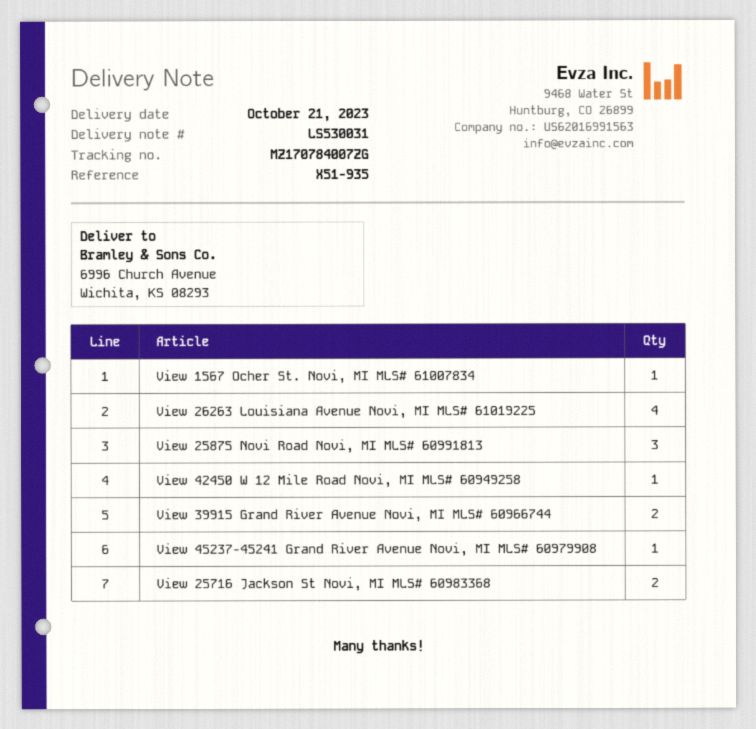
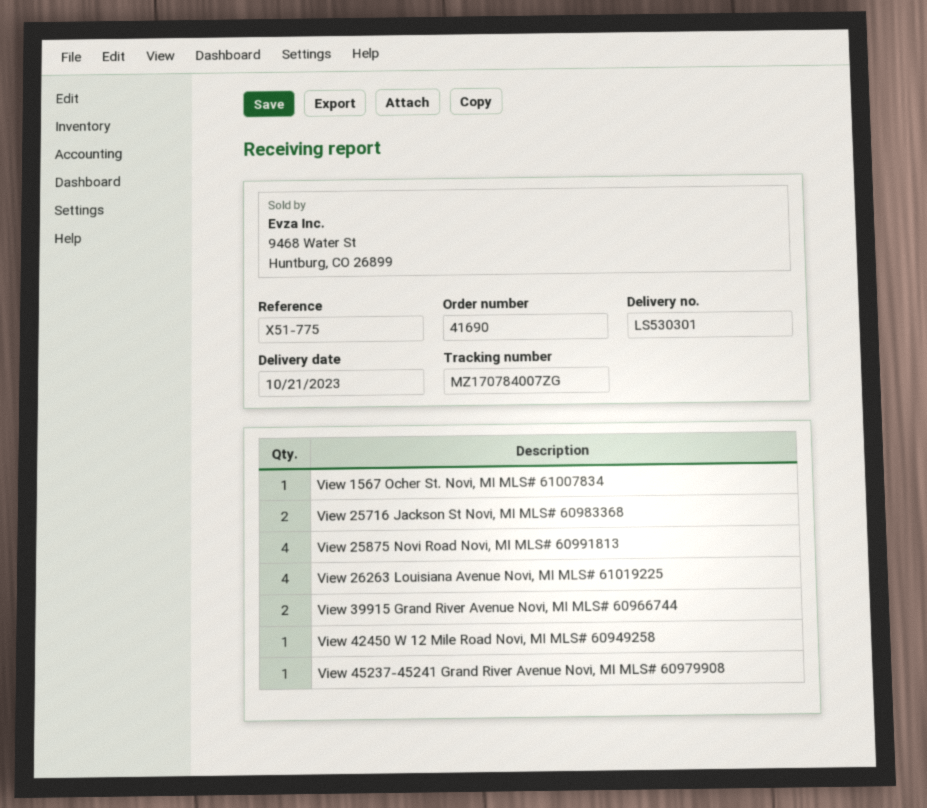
delivery note number: LS530031 -> LS530301
reference: X51-935 -> X51-775
View 25875 Novi Road Novi, MI MLS# 60991813: 3 -> 4

